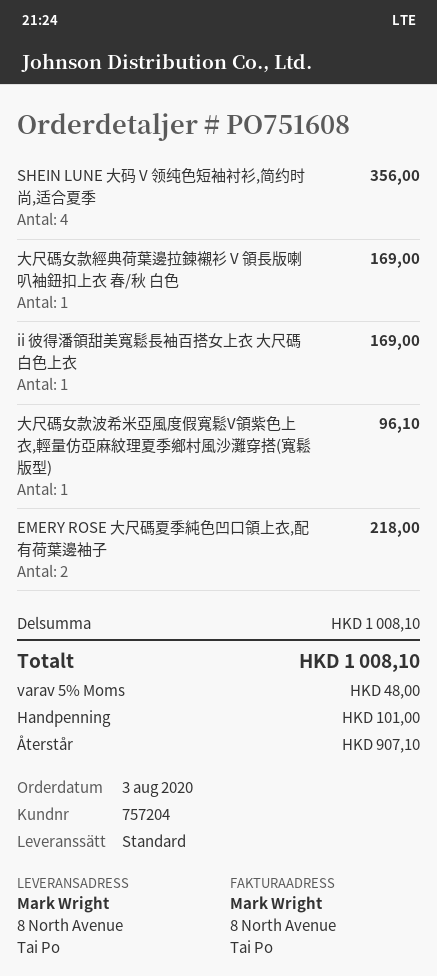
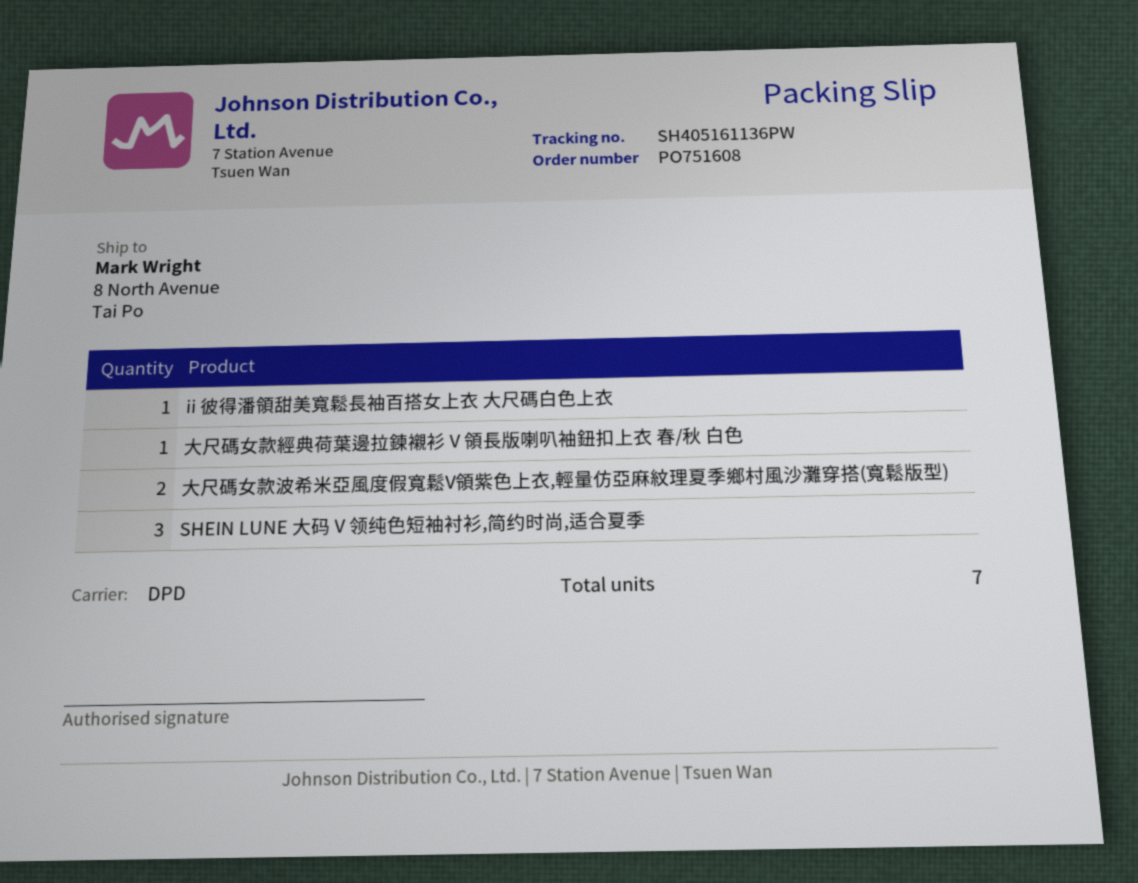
shipping method: standard -> DPD
SHEIN LUNE 大码 V 领纯色短袖衬衫,简约时尚,适合夏季: 4 -> 3
大尺碼女款波希米亞風度假寬鬆V領紫色上衣,輕量仿亞麻紋理夏季鄉村風沙灘穿搭(寬鬆版型): 1 -> 2
EMERY ROSE 大尺碼夏季純色凹口領上衣,配有荷葉邊袖子: 2 -> none

